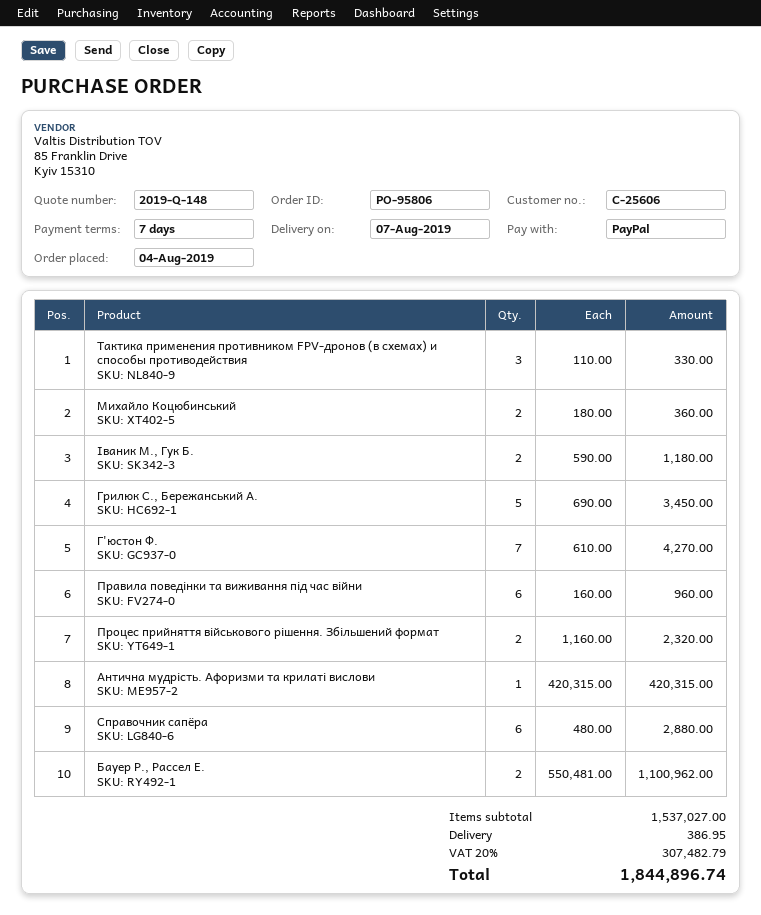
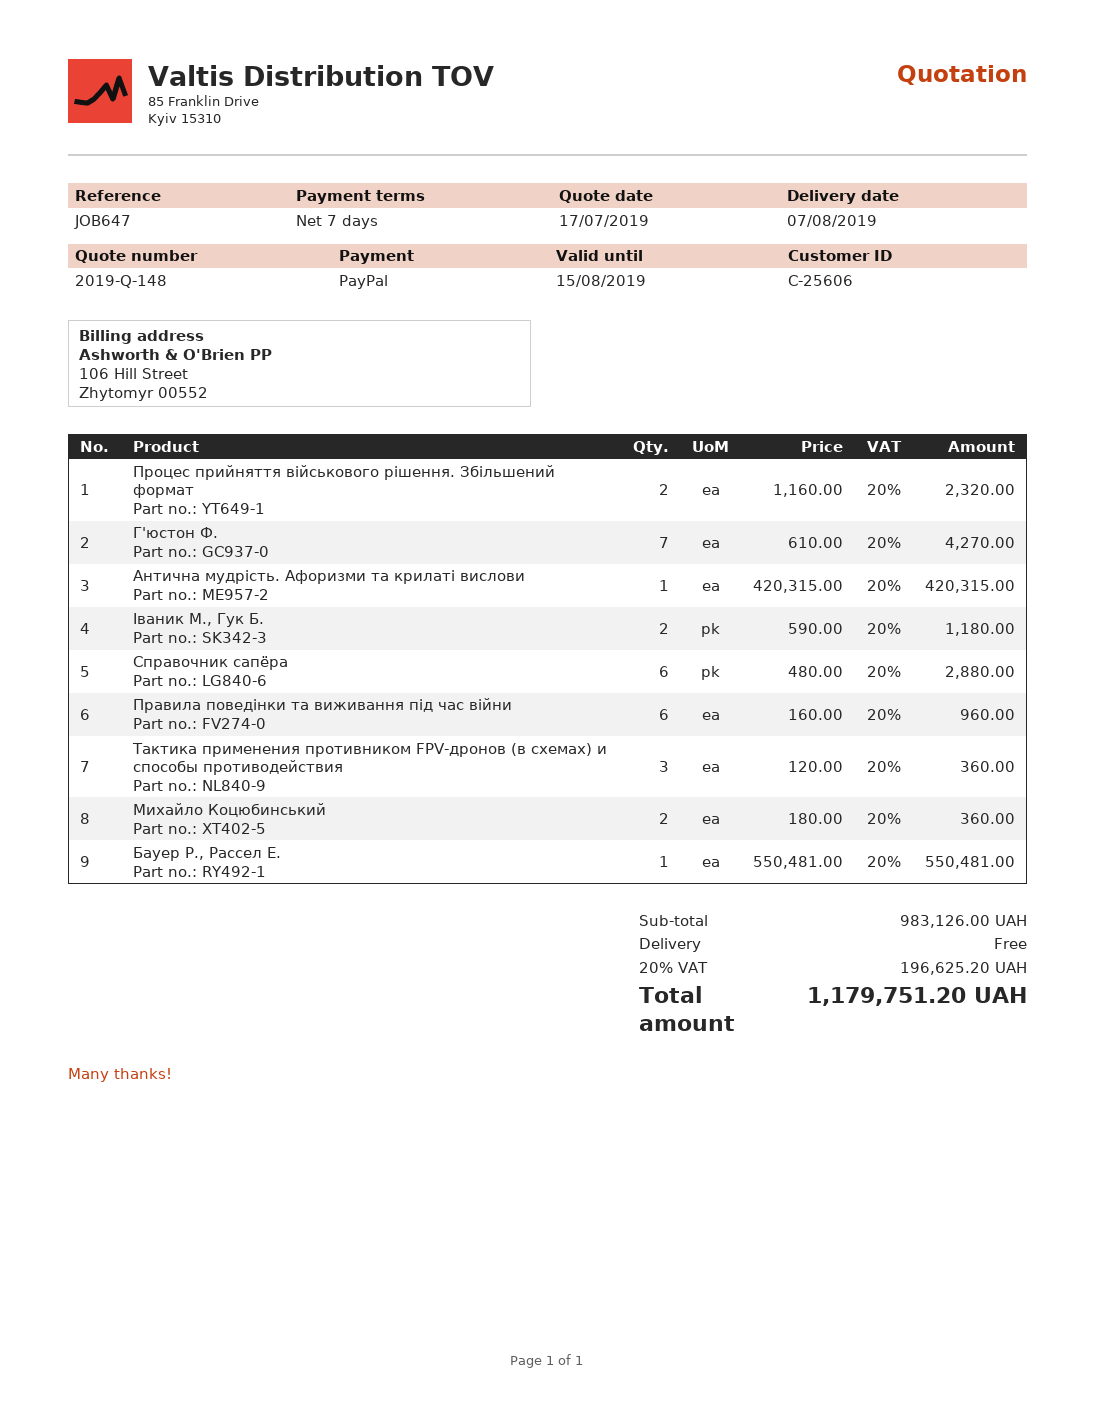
Тактика применения противником FPV-дронов (в схемах) и способы противодействия: 3 x 110.00 = 330.00 -> 3 x 120.00 = 360.00
Грилюк С., Бережанський А.: 5 x 690.00 = 3450.00 -> none
Бауер Р., Рассел Е.: 2 x 550481.00 = 1100962.00 -> 1 x 550481.00 = 550481.00
subtotal: 1537027.00 -> 983126.00
shipping: 386.95 -> 0.00
tax: 20% = 307482.79 -> 20% = 196625.20
total: 1844896.74 -> 1179751.20

